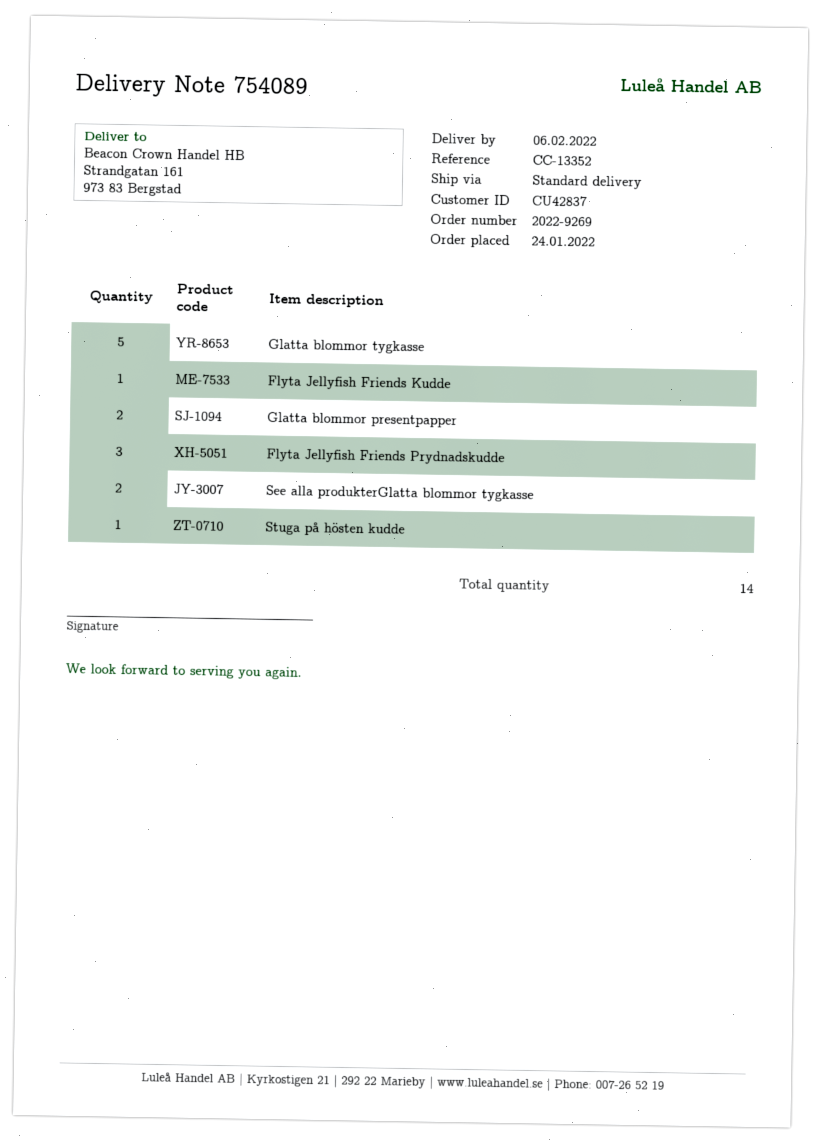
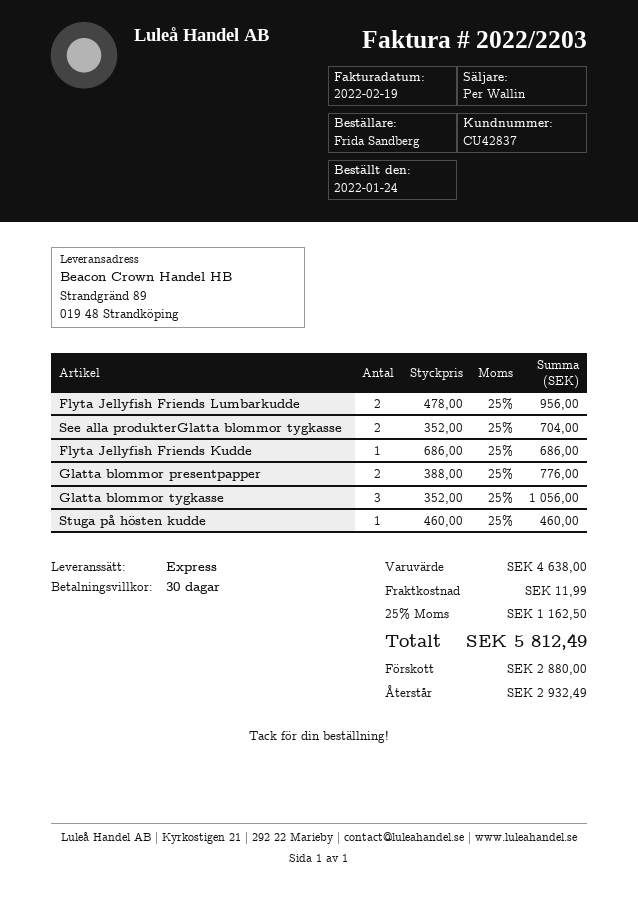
shipping method: standard -> express
ship to: Strandgatan 161, 973 83 Bergstad -> Strandgränd 89, 019 48 Strandköping
Glatta blommor tygkasse: 5 -> 3
Flyta Jellyfish Friends Prydnadskudde: 3 -> none
Flyta Jellyfish Friends Lumbarkudde: none -> 2

